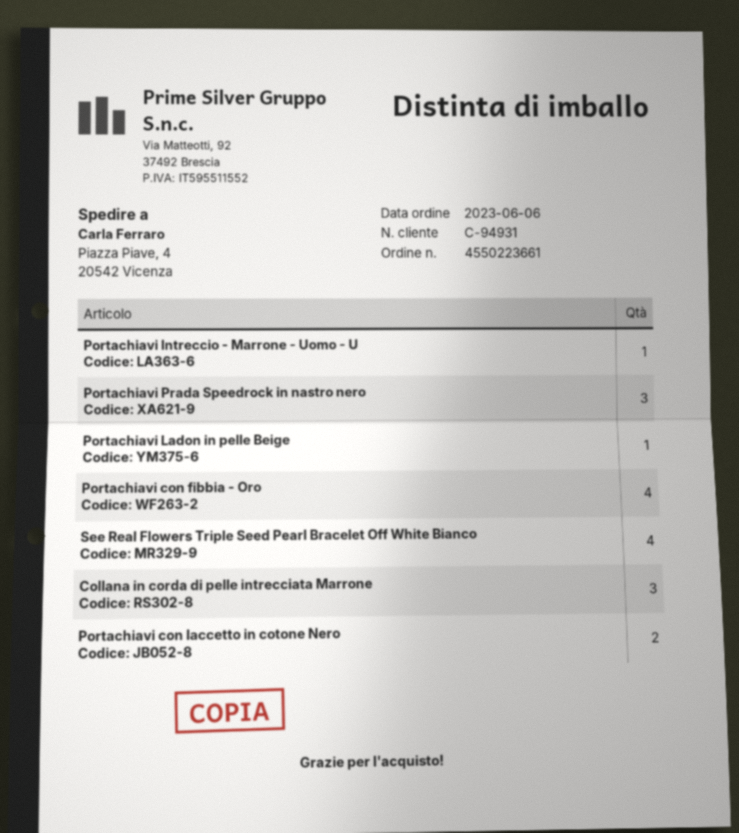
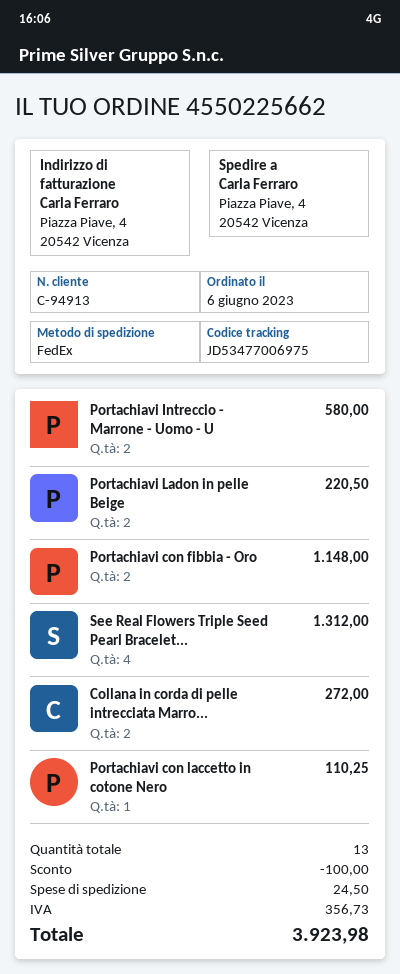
order number: 4550223661 -> 4550225662
customer number: C-94931 -> C-94913
Portachiavi Intreccio - Marrone - Uomo - U: 1 -> 2
Portachiavi Prada Speedrock in nastro nero: 3 -> none
Portachiavi Ladon in pelle Beige: 1 -> 2
Portachiavi con fibbia - Oro: 4 -> 2
Collana in corda di pelle intrecciata Marrone: 3 -> 2
Portachiavi con laccetto in cotone Nero: 2 -> 1

